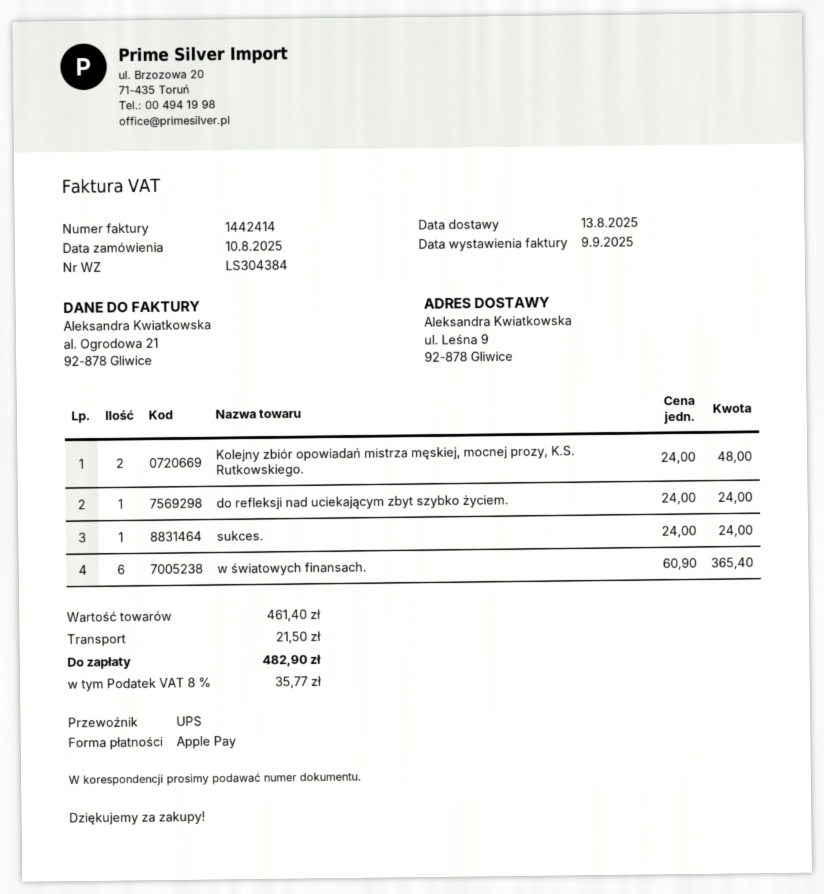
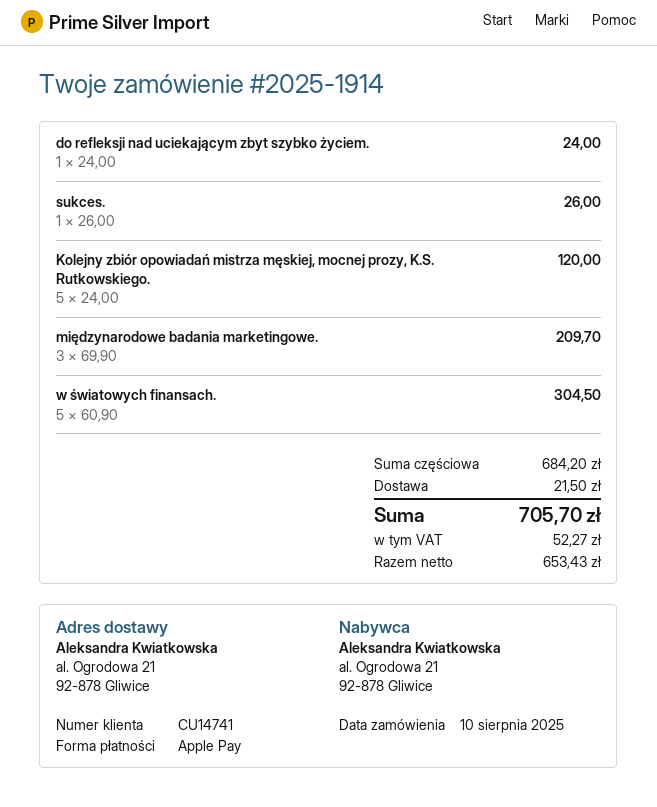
ship to: ul. Leśna 9, 92-878 Gliwice -> al. Ogrodowa 21, 92-878 Gliwice
Kolejny zbiór opowiadań mistrza męskiej, mocnej prozy, K.S. Rutkowskiego.: 2 x 24.00 = 48.00 -> 5 x 24.00 = 120.00
sukces.: 1 x 24.00 = 24.00 -> 1 x 26.00 = 26.00
w światowych finansach.: 6 x 60.90 = 365.40 -> 5 x 60.90 = 304.50
międzynarodowe badania marketingowe.: none -> 3 x 69.90 = 209.70
subtotal: 461.40 -> 684.20
tax: 35.77 -> 52.27
total: 482.90 -> 705.70

